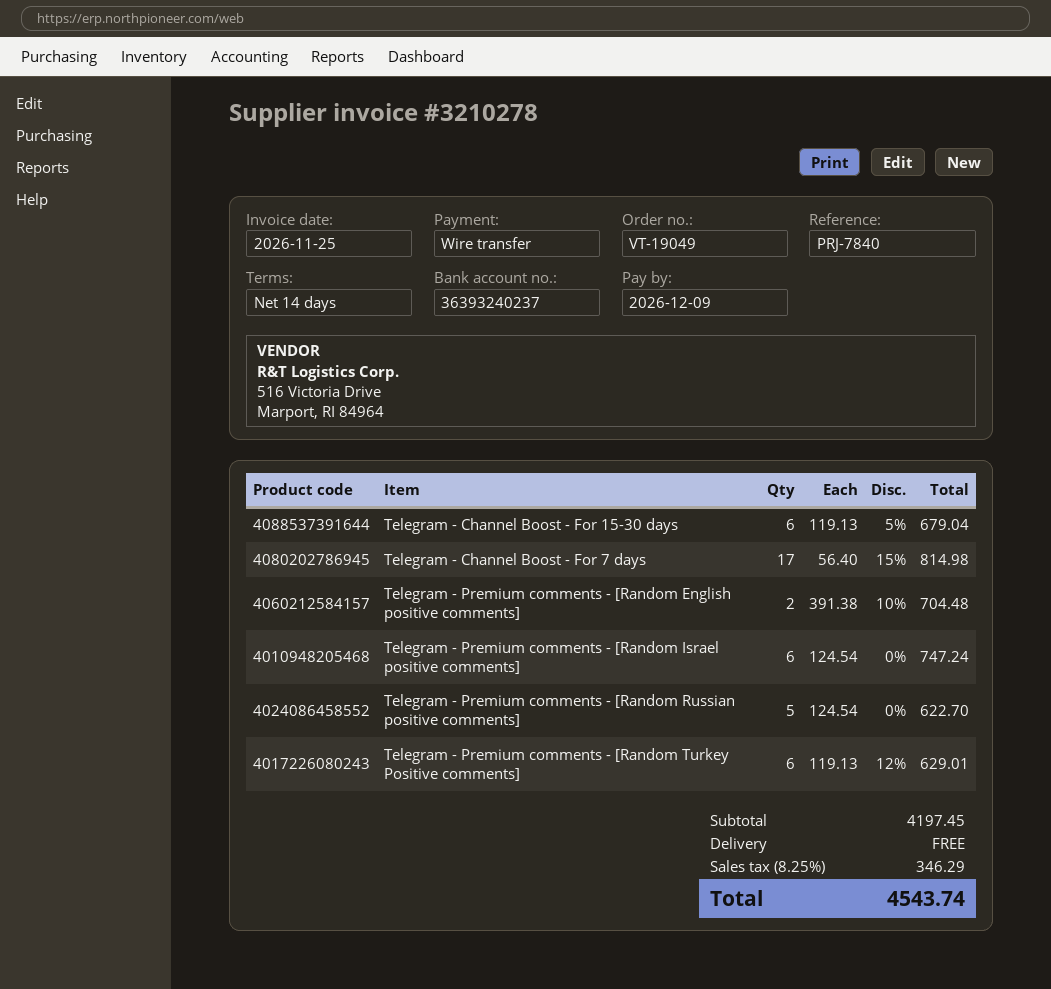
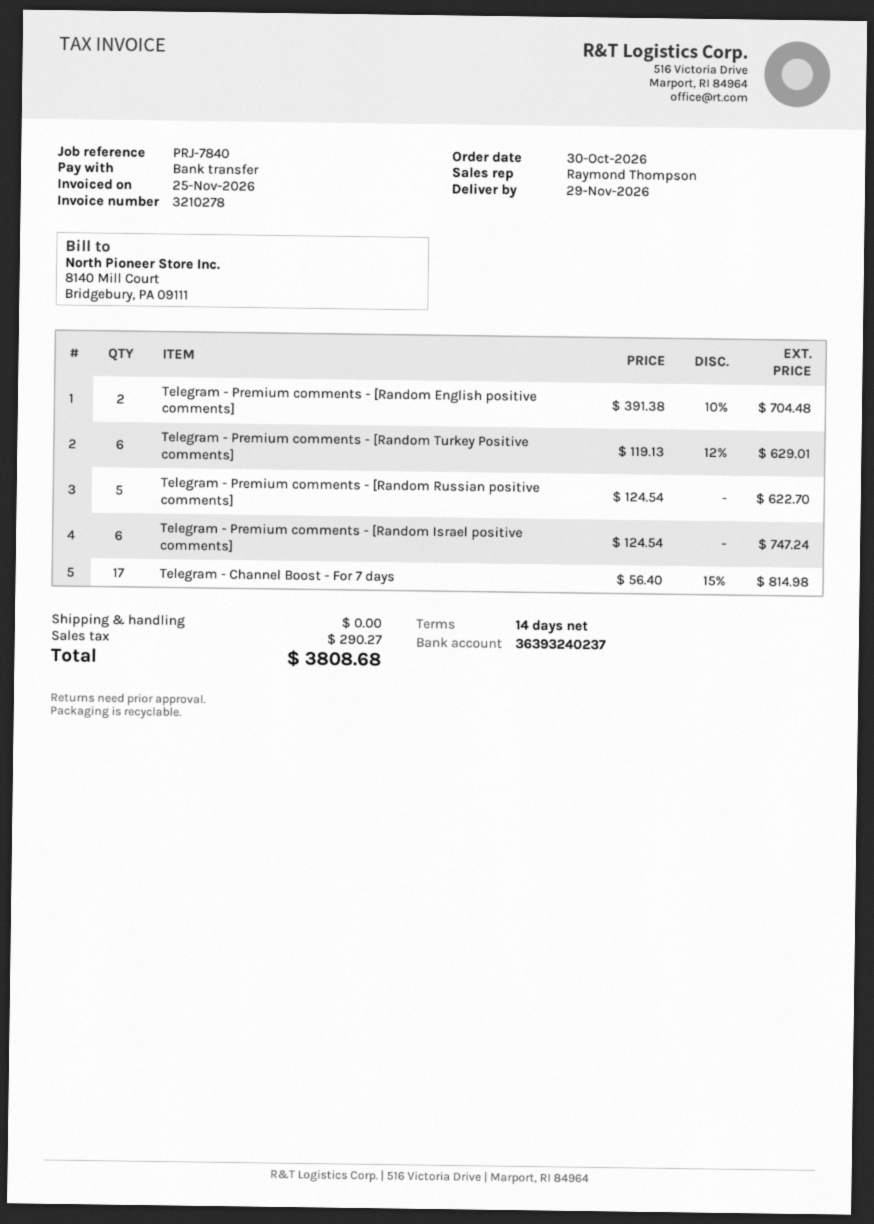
Telegram - Channel Boost - For 15-30 days: 6 x 119.13 - 5% = 679.04 -> none
tax: 346.29 -> 290.27
total: 4543.74 -> 3808.68

